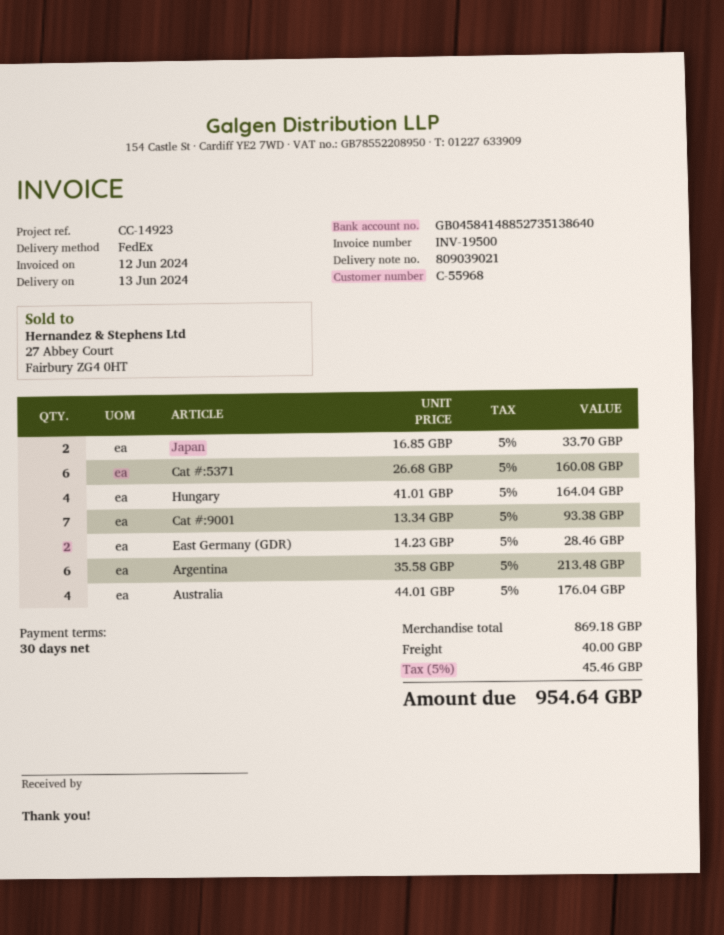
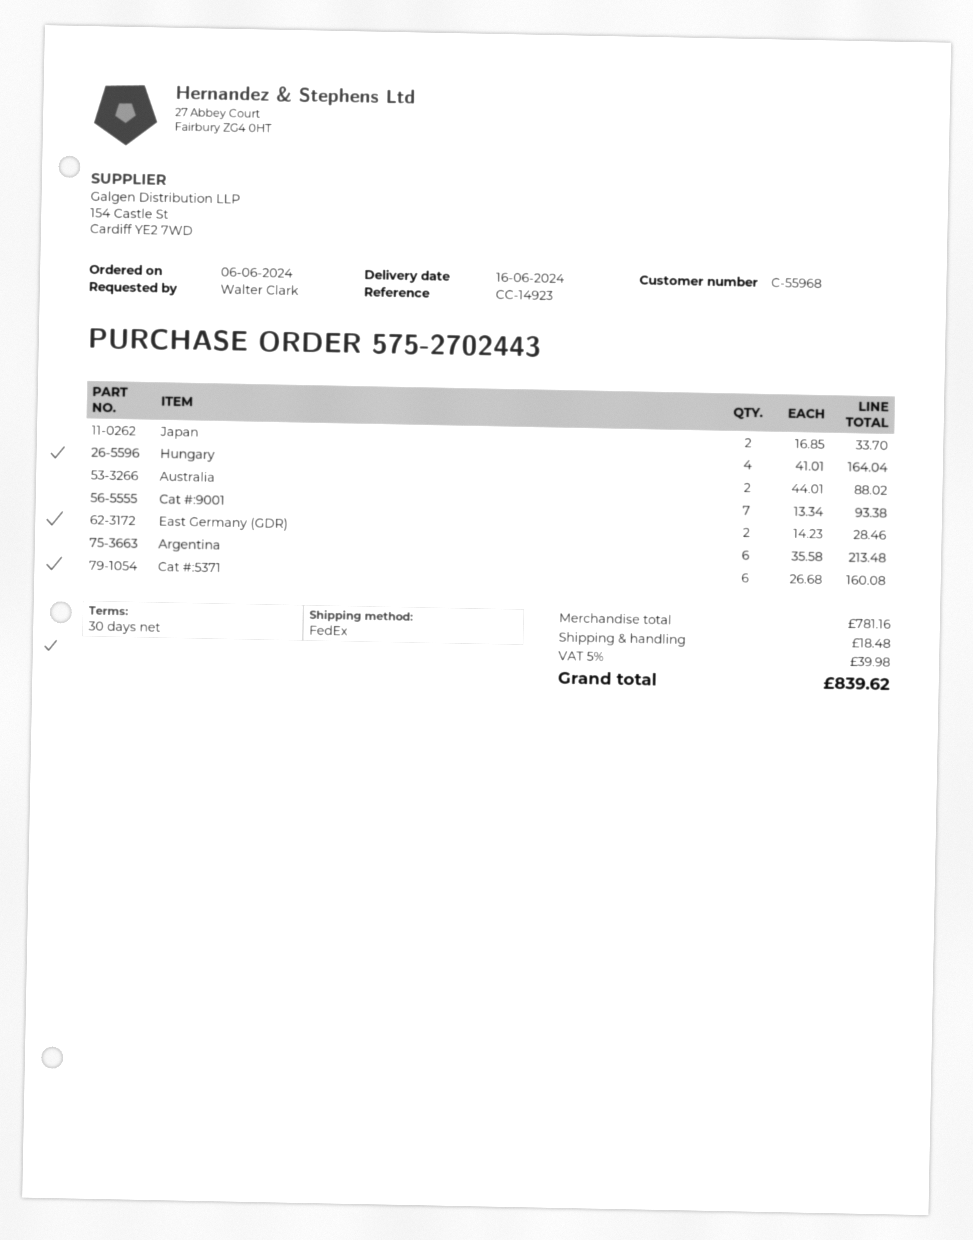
delivery date: 2024-06-13 -> 2024-06-16
Australia: 4 x 44.01 = 176.04 -> 2 x 44.01 = 88.02
subtotal: 869.18 -> 781.16
shipping: 40.00 -> 18.48
tax: 5% = 45.46 -> 5% = 39.98
total: 954.64 -> 839.62

